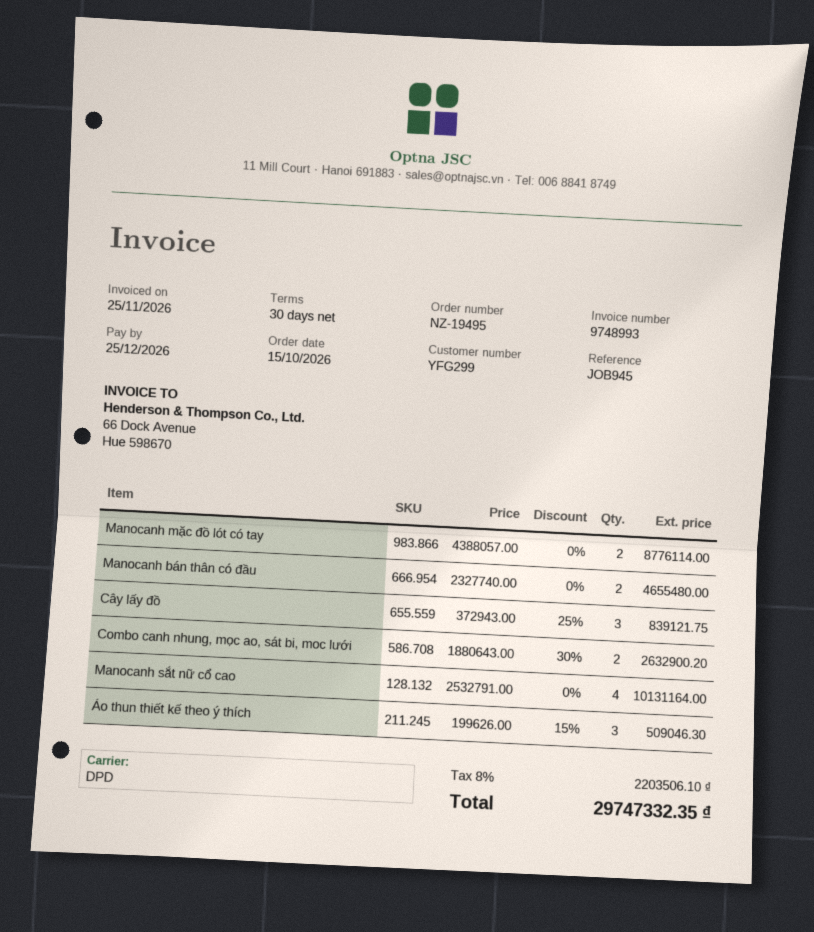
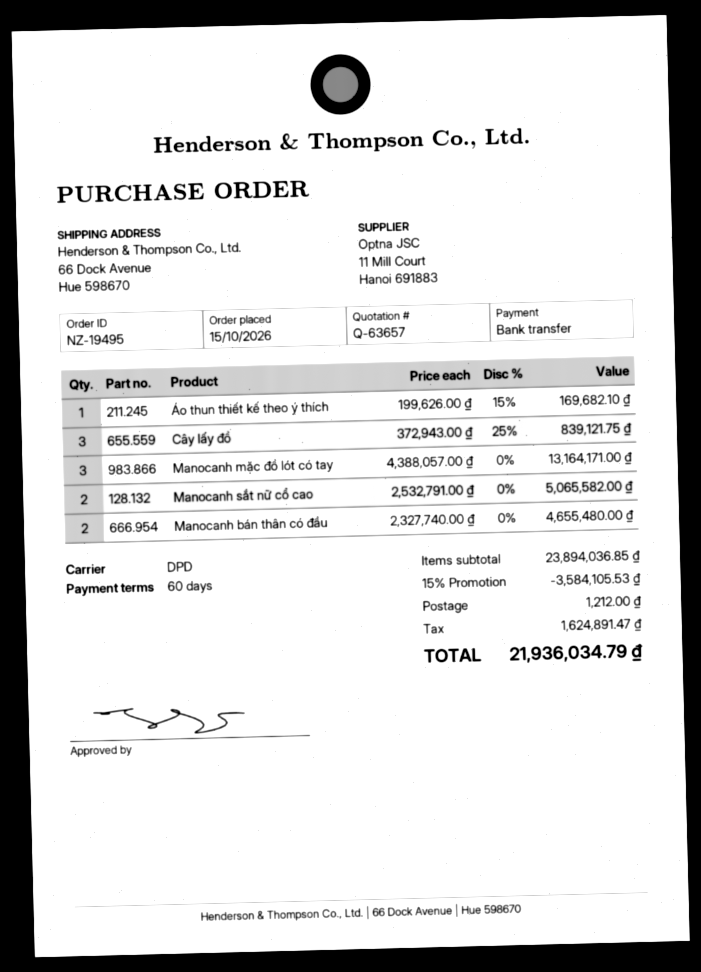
payment terms: 30 days -> 60 days
Manocanh mặc đồ lót có tay: 2 x 4388057.00 = 8776114.00 -> 3 x 4388057.00 = 13164171.00
Combo canh nhung, mọc ao, sát bi, moc lưới: 2 x 1880643.00 - 30% = 2632900.20 -> none
Manocanh sắt nữ cổ cao: 4 x 2532791.00 = 10131164.00 -> 2 x 2532791.00 = 5065582.00
Áo thun thiết kế theo ý thích: 3 x 199626.00 - 15% = 509046.30 -> 1 x 199626.00 - 15% = 169682.10
discount: none -> 15% = 3584105.53
shipping: none -> 1212.00
tax: 2203506.10 -> 1624891.47
total: 29747332.35 -> 21936034.79

